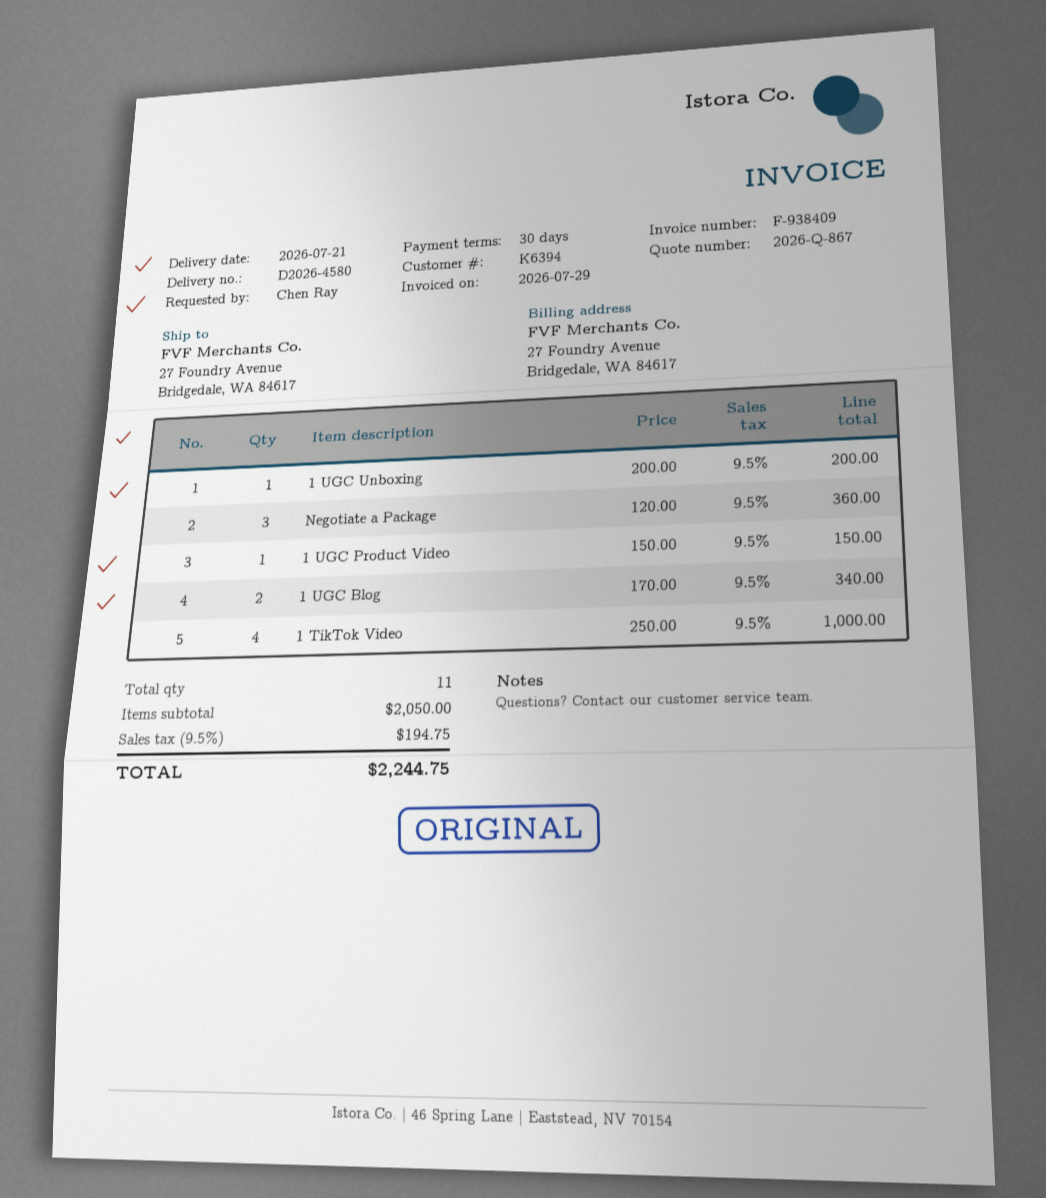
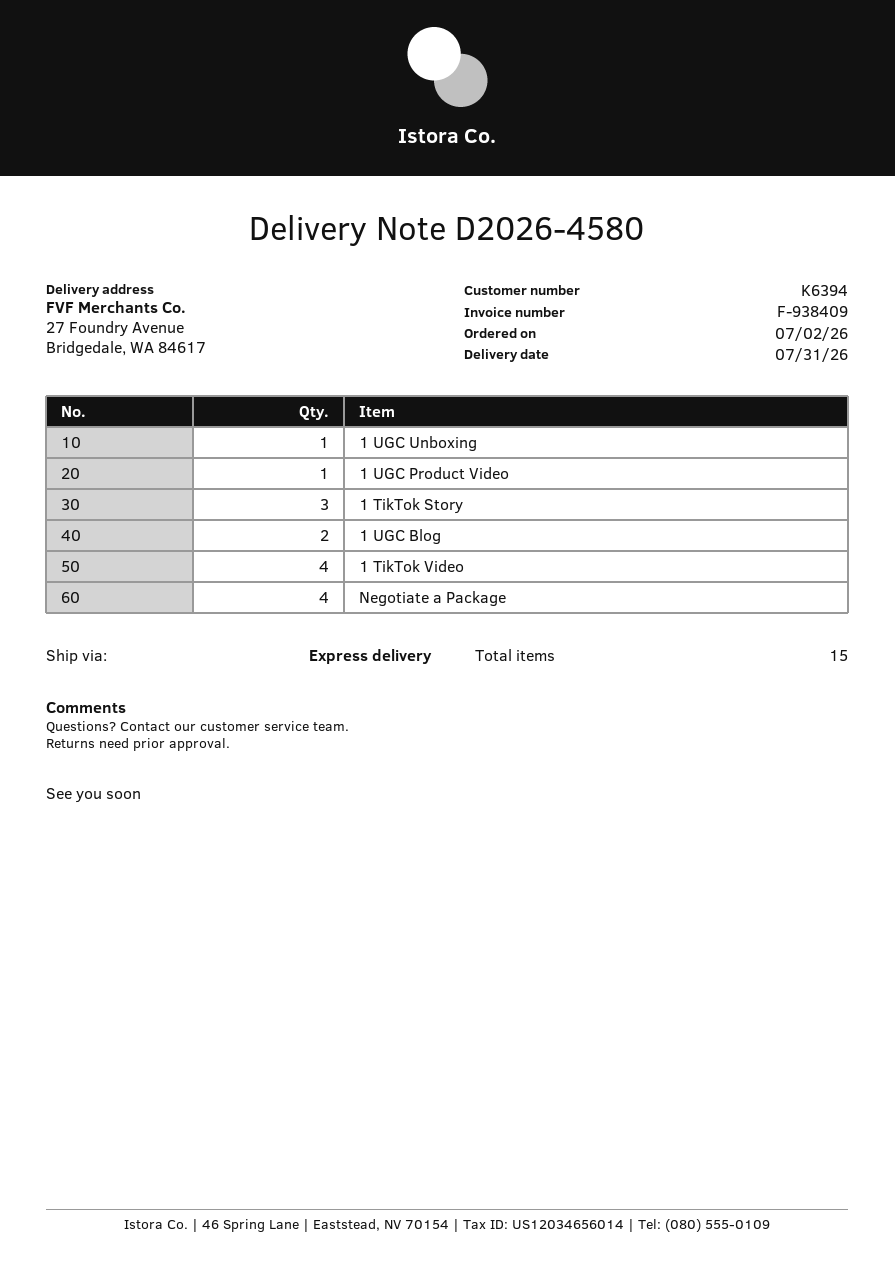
delivery date: 2026-07-21 -> 2026-07-31
Negotiate a Package: 3 -> 4
1 TikTok Story: none -> 3
total quantity: 11 -> 15

